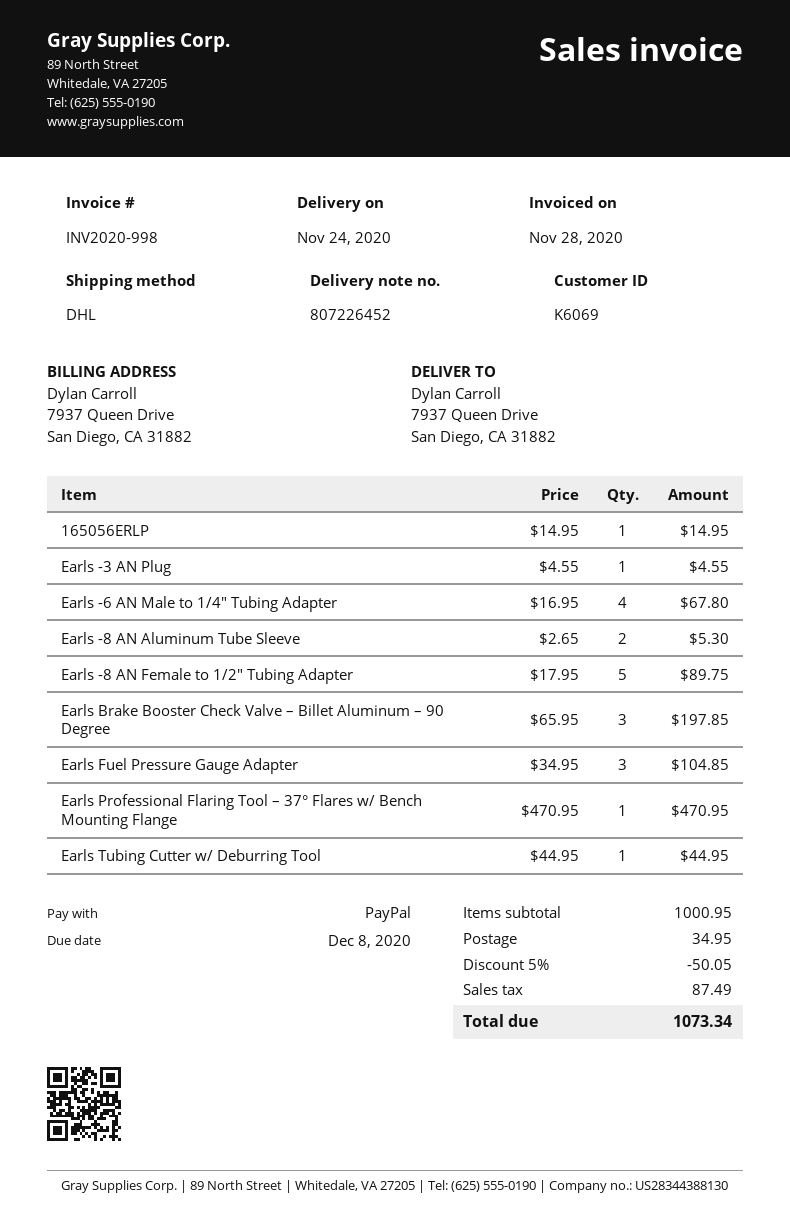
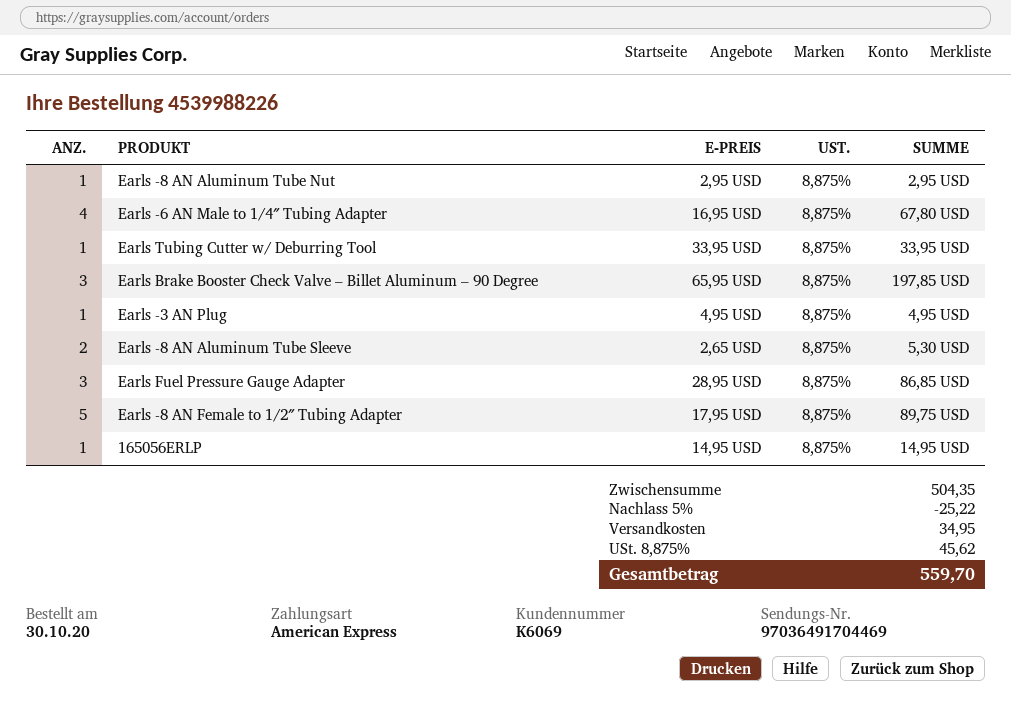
payment method: PayPal -> American Express
Earls -3 AN Plug: 1 x 4.55 = 4.55 -> 1 x 4.95 = 4.95
Earls Fuel Pressure Gauge Adapter: 3 x 34.95 = 104.85 -> 3 x 28.95 = 86.85
Earls Professional Flaring Tool – 37° Flares w/ Bench Mounting Flange: 1 x 470.95 = 470.95 -> none
Earls Tubing Cutter w/ Deburring Tool: 1 x 44.95 = 44.95 -> 1 x 33.95 = 33.95
Earls -8 AN Aluminum Tube Nut: none -> 1 x 2.95 = 2.95
subtotal: 1000.95 -> 504.35
discount: 5% = 50.05 -> 5% = 25.22
tax: 87.49 -> 45.62
total: 1073.34 -> 559.70

